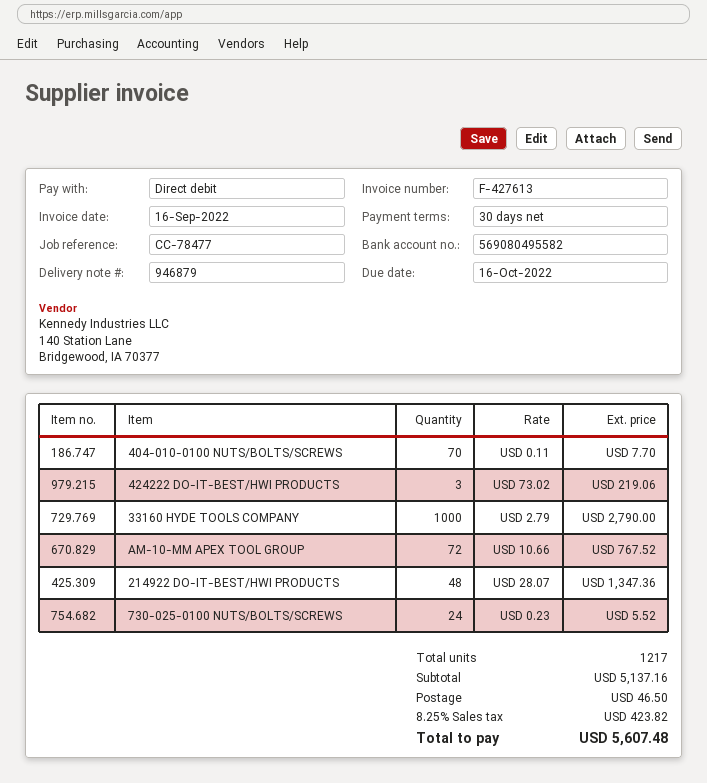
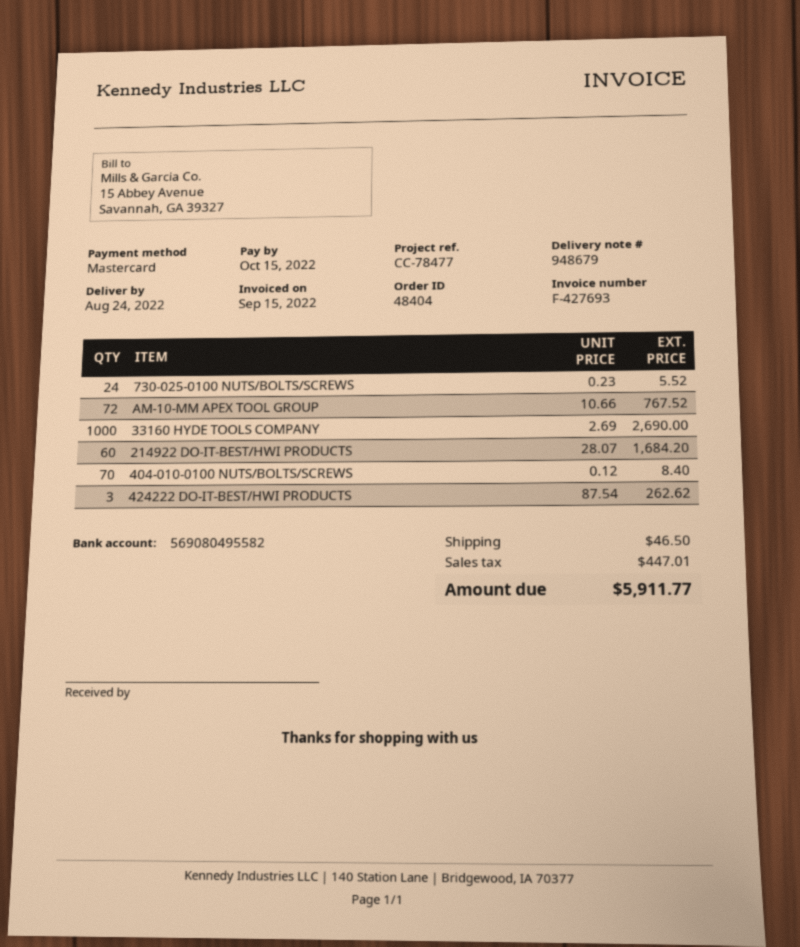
delivery note number: 946879 -> 948679
invoice number: F-427613 -> F-427693
invoice date: 2022-09-16 -> 2022-09-15
due date: 2022-10-16 -> 2022-10-15
payment method: direct debit -> Mastercard
404-010-0100 NUTS/BOLTS/SCREWS: 70 x 0.11 = 7.70 -> 70 x 0.12 = 8.40
424222 DO-IT-BEST/HWI PRODUCTS: 3 x 73.02 = 219.06 -> 3 x 87.54 = 262.62
33160 HYDE TOOLS COMPANY: 1000 x 2.79 = 2790.00 -> 1000 x 2.69 = 2690.00
214922 DO-IT-BEST/HWI PRODUCTS: 48 x 28.07 = 1347.36 -> 60 x 28.07 = 1684.20
tax: 423.82 -> 447.01
total: 5607.48 -> 5911.77

